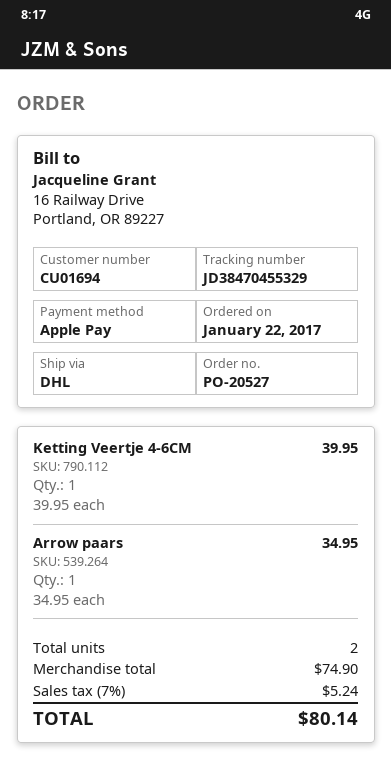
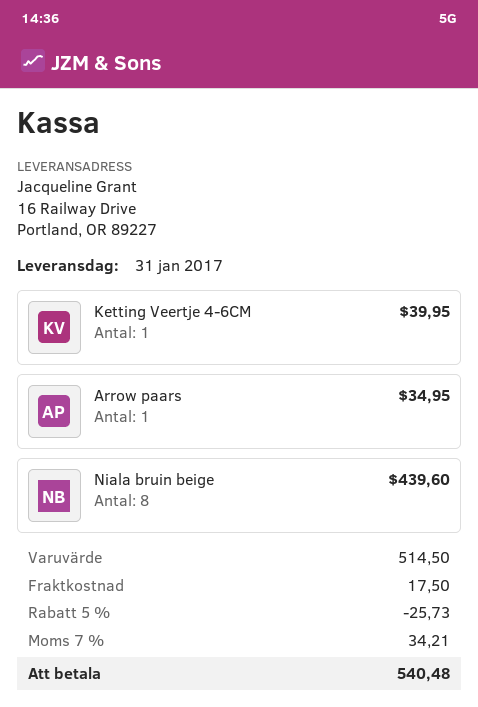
Niala bruin beige: none -> 8 for 439.60
subtotal: 74.90 -> 514.50
discount: none -> 5% = 25.73
shipping: none -> 17.50
tax: 7% = 5.24 -> 7% = 34.21
total: 80.14 -> 540.48

